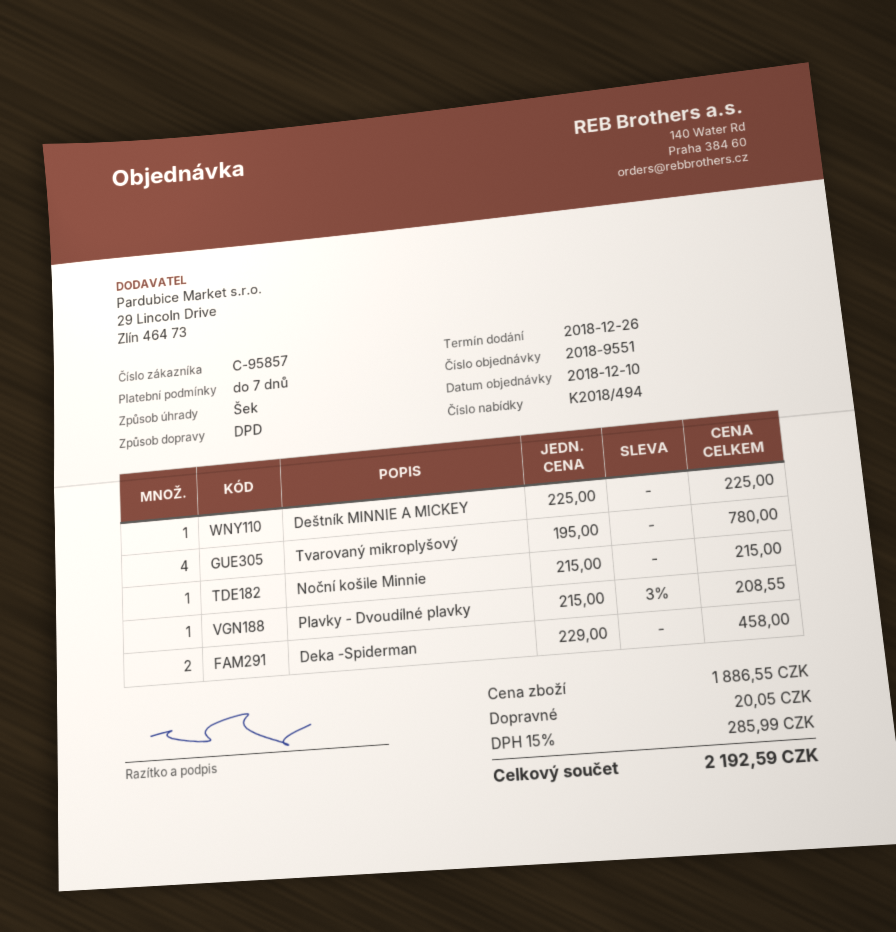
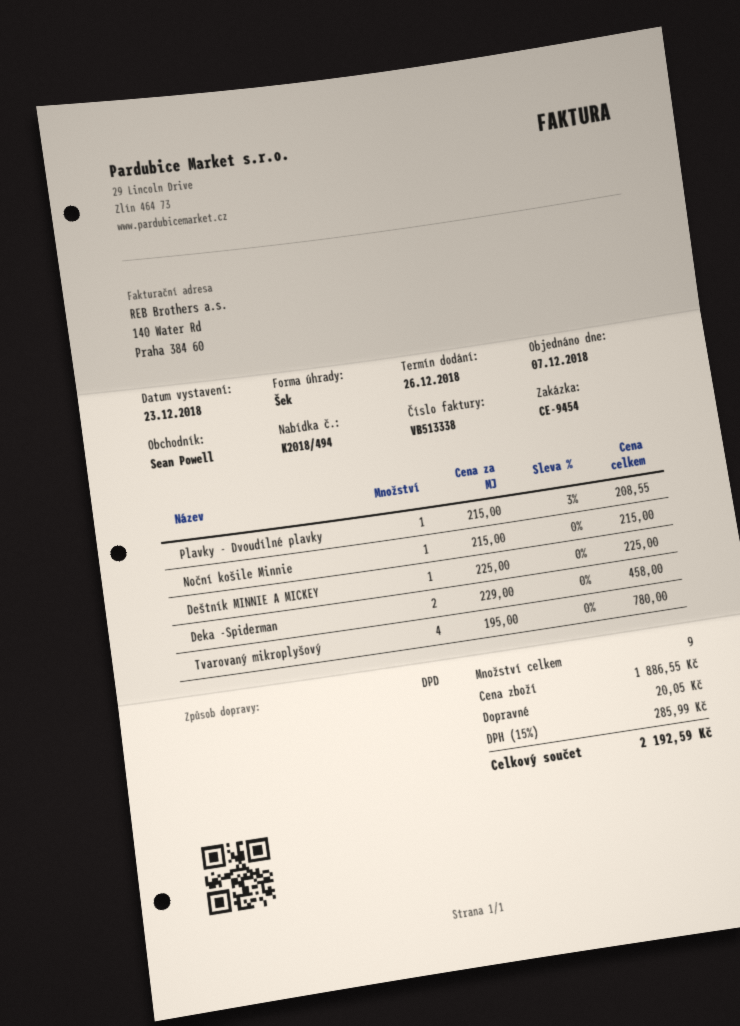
order date: 2018-12-10 -> 2018-12-07

